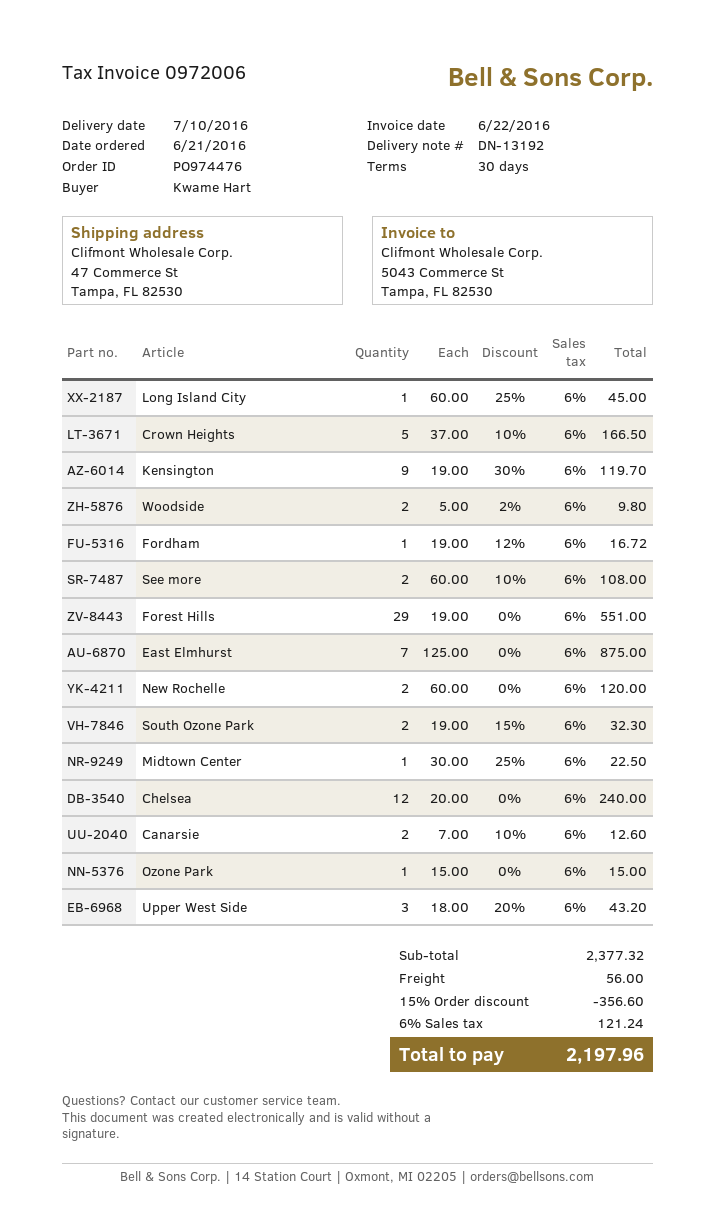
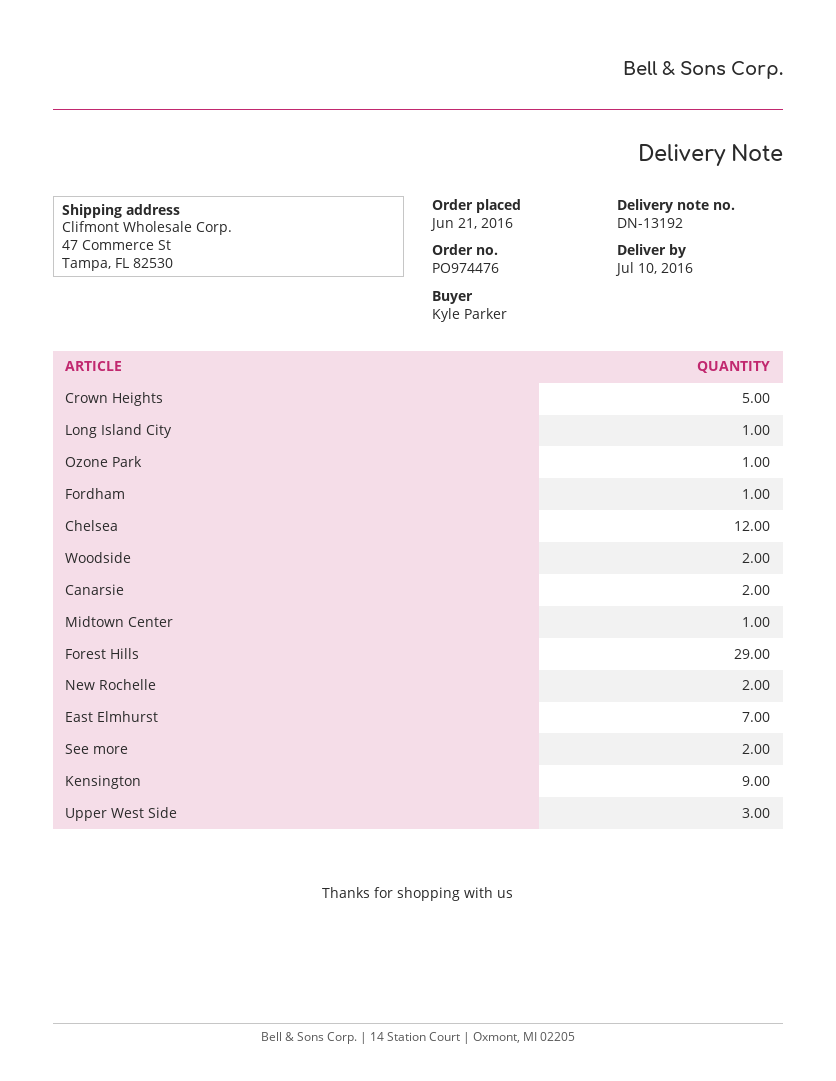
ordered by: Kwame Hart -> Kyle Parker
South Ozone Park: 2 -> none

